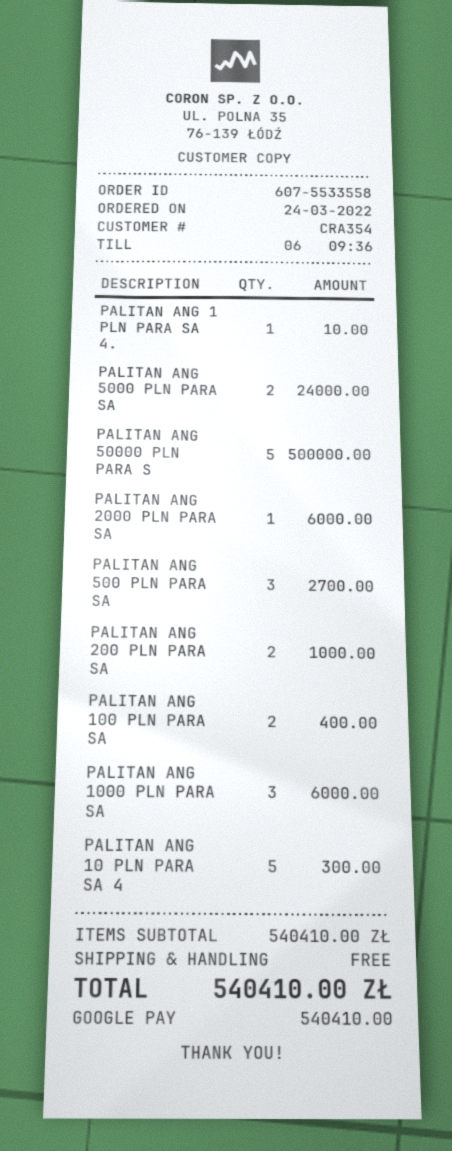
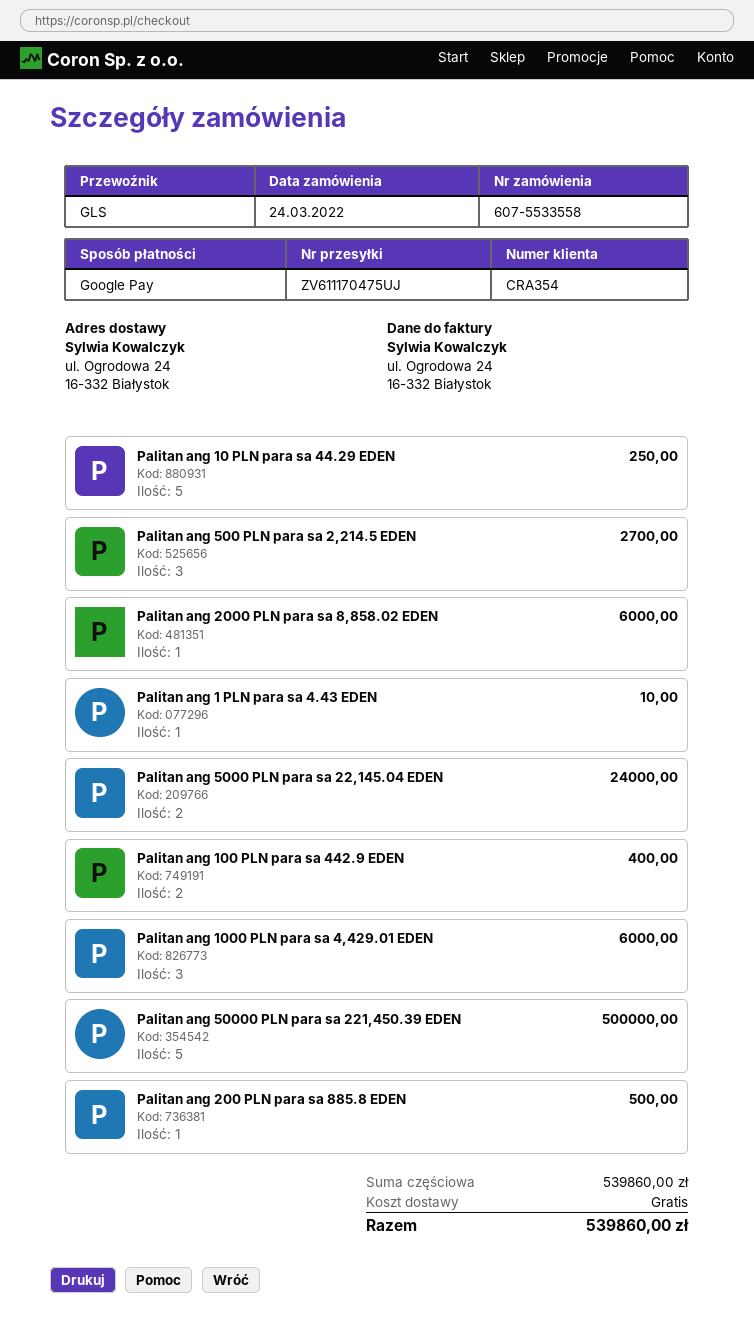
PALITAN ANG 200 PLN PARA SA: 2 for 1000.00 -> 1 for 500.00
PALITAN ANG 10 PLN PARA SA 4: 5 for 300.00 -> 5 for 250.00
subtotal: 540410.00 -> 539860.00
total: 540410.00 -> 539860.00

